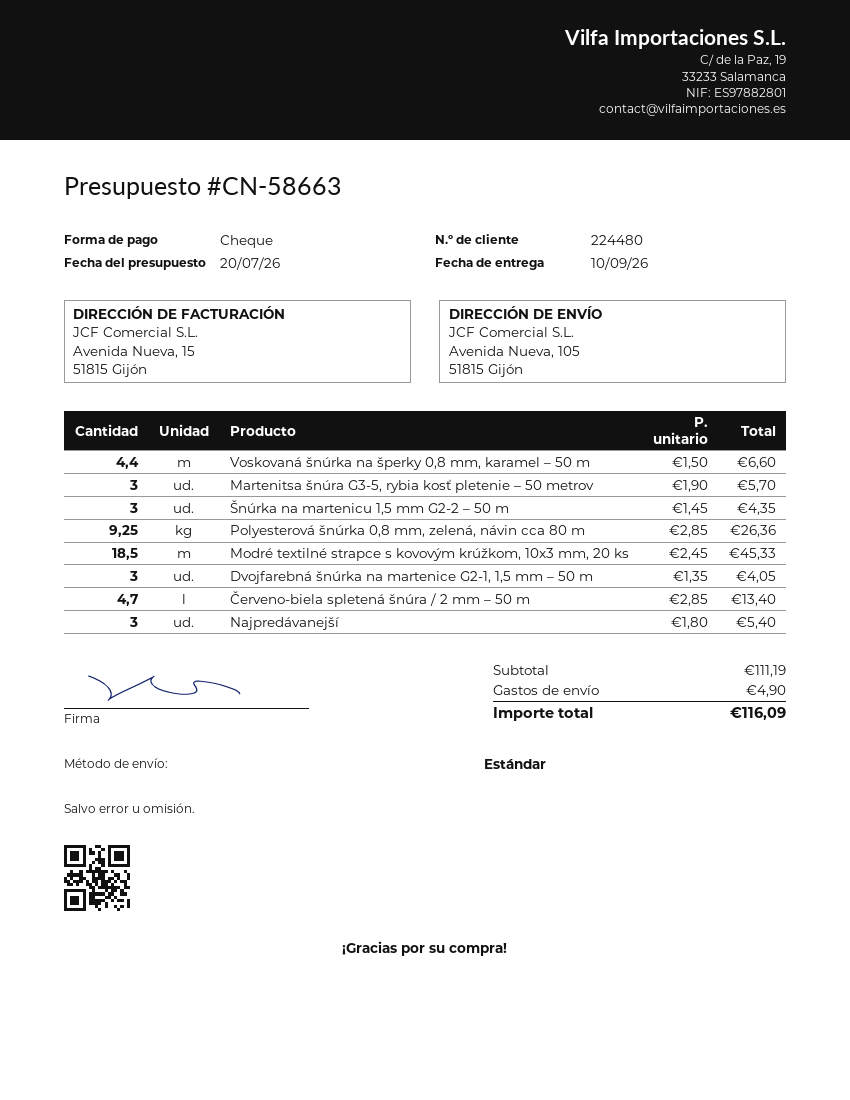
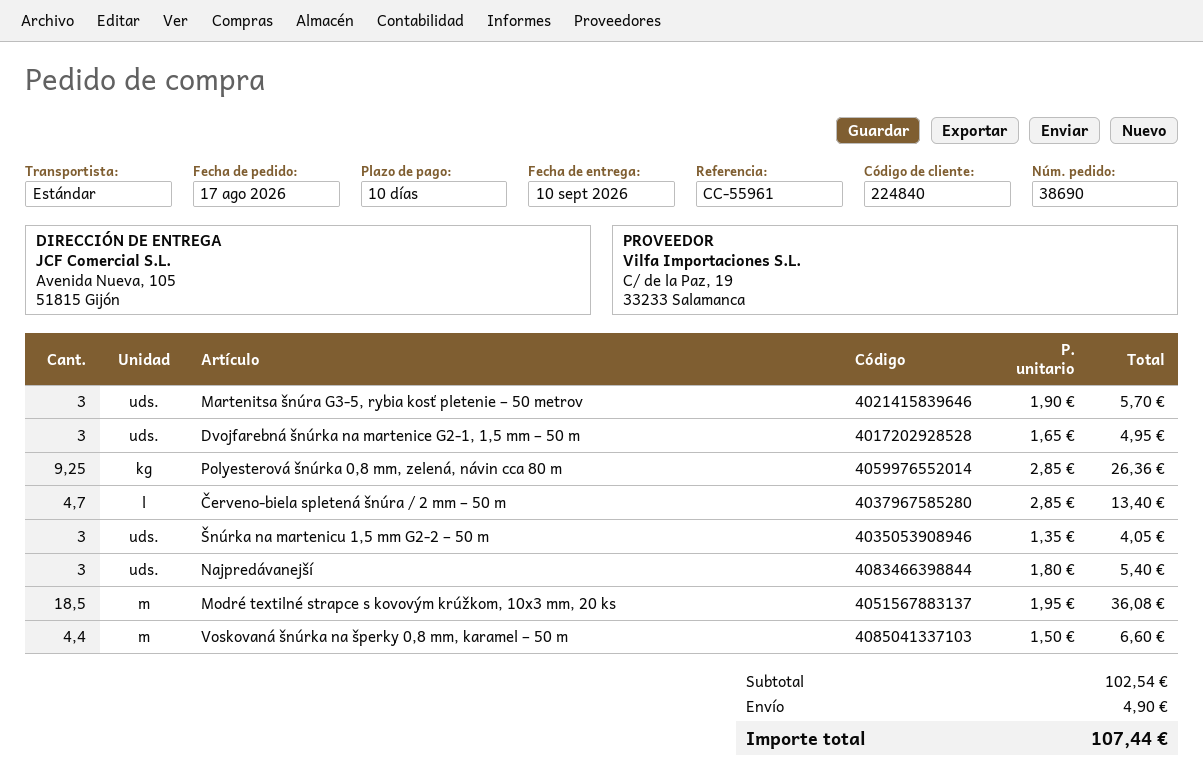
customer number: 224480 -> 224840
Šnúrka na martenicu 1,5 mm G2-2 – 50 m: 3 x 1.45 = 4.35 -> 3 x 1.35 = 4.05
Modré textilné strapce s kovovým krúžkom, 10x3 mm, 20 ks: 18.5 x 2.45 = 45.33 -> 18.5 x 1.95 = 36.08
Dvojfarebná šnúrka na martenice G2-1, 1,5 mm – 50 m: 3 x 1.35 = 4.05 -> 3 x 1.65 = 4.95
subtotal: 111.19 -> 102.54
total: 116.09 -> 107.44

